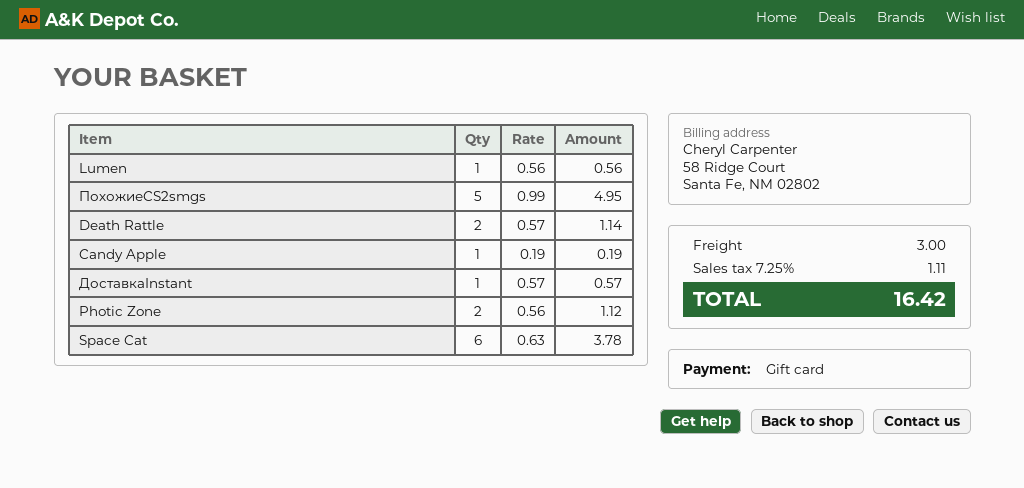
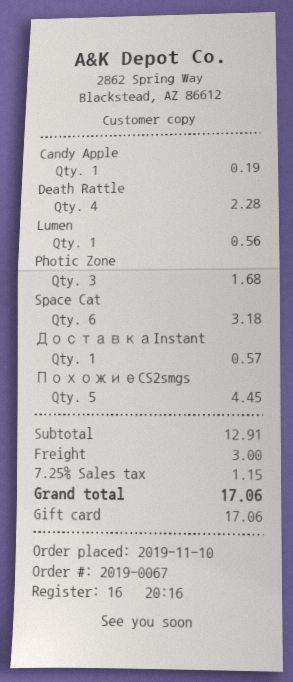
ПохожиеCS2smgs: 5 for 4.95 -> 5 for 4.45
Death Rattle: 2 for 1.14 -> 4 for 2.28
Photic Zone: 2 for 1.12 -> 3 for 1.68
Space Cat: 6 for 3.78 -> 6 for 3.18
tax: 7.25% = 1.11 -> 7.25% = 1.15
total: 16.42 -> 17.06

